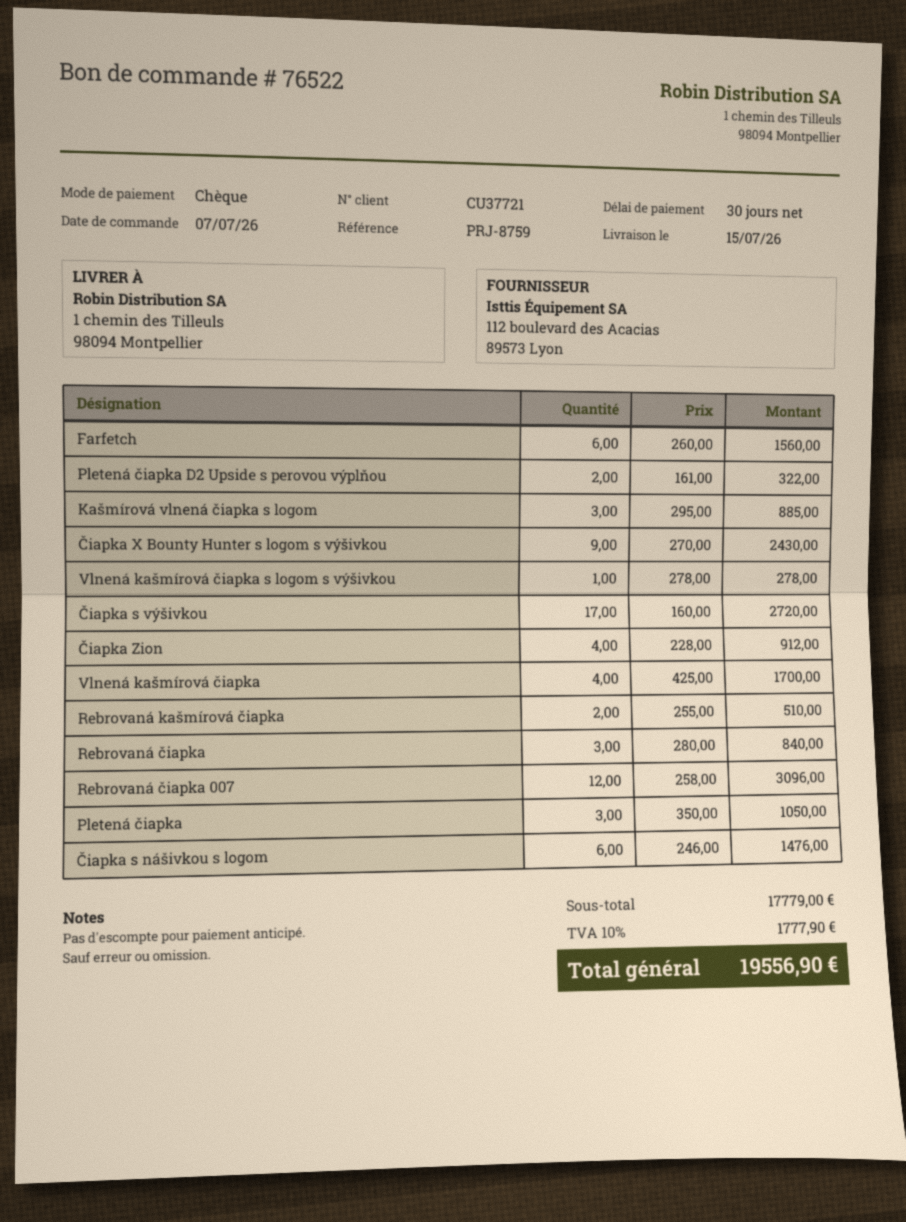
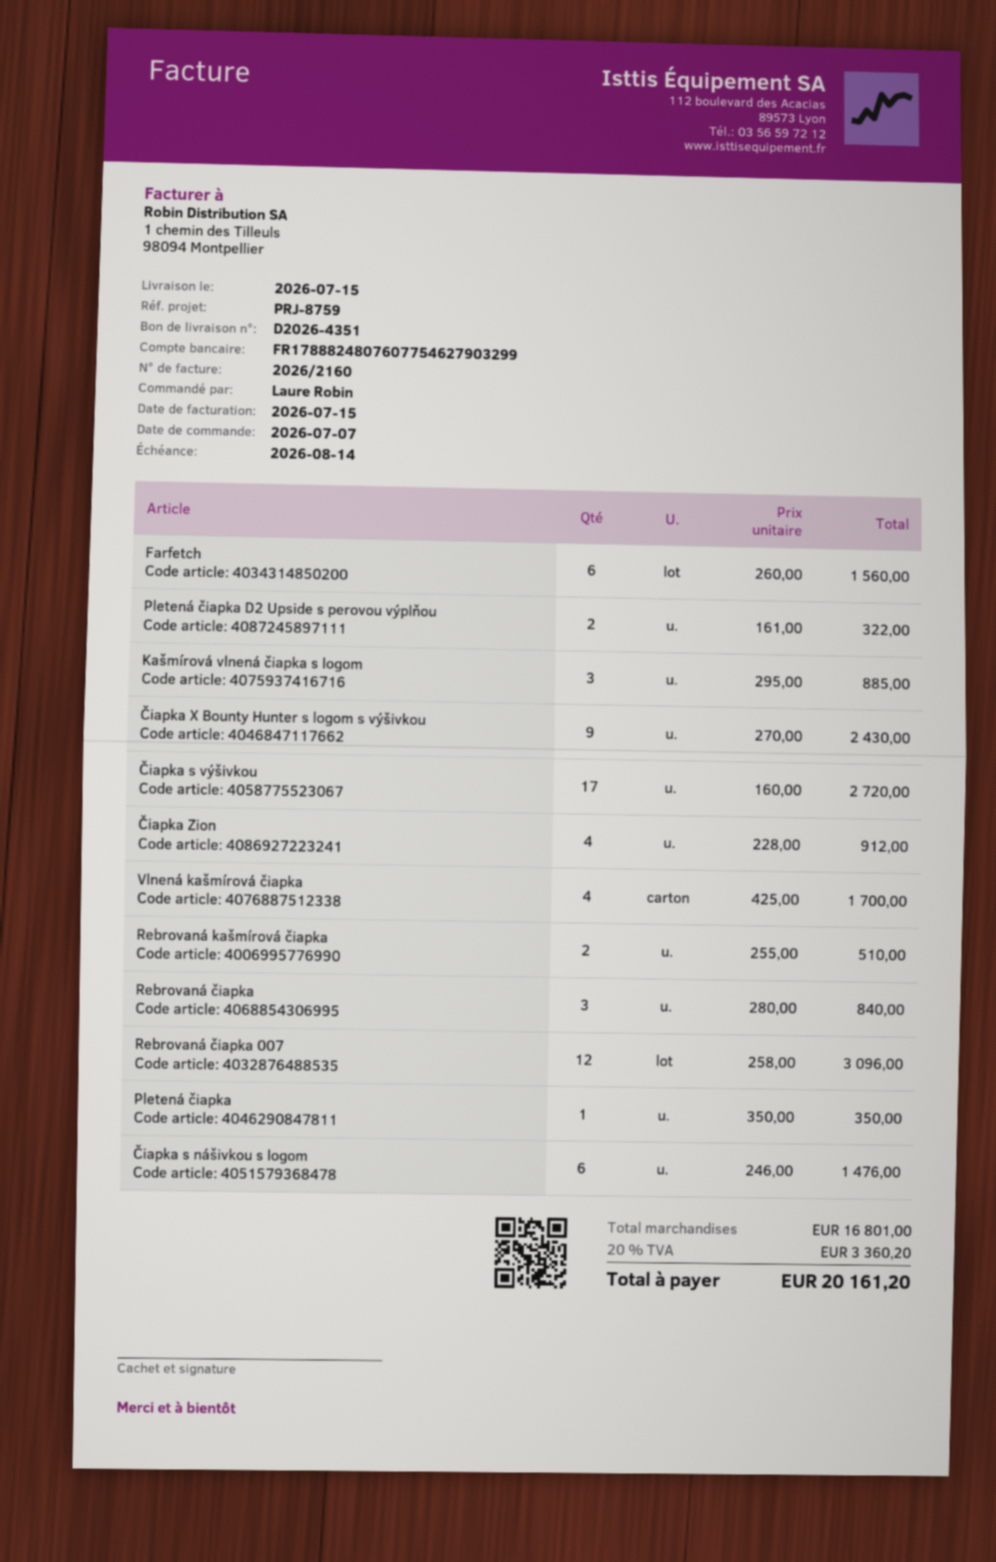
Vlnená kašmírová čiapka s logom s výšivkou: 1 x 278.00 = 278.00 -> none
Pletená čiapka: 3 x 350.00 = 1050.00 -> 1 x 350.00 = 350.00
subtotal: 17779.00 -> 16801.00
tax: 10% = 1777.90 -> 20% = 3360.20
total: 19556.90 -> 20161.20

